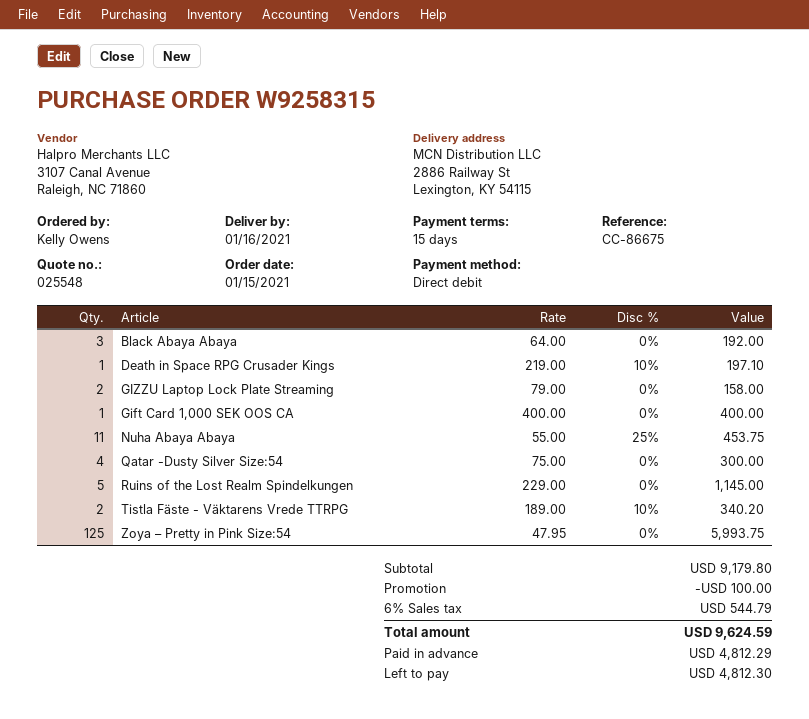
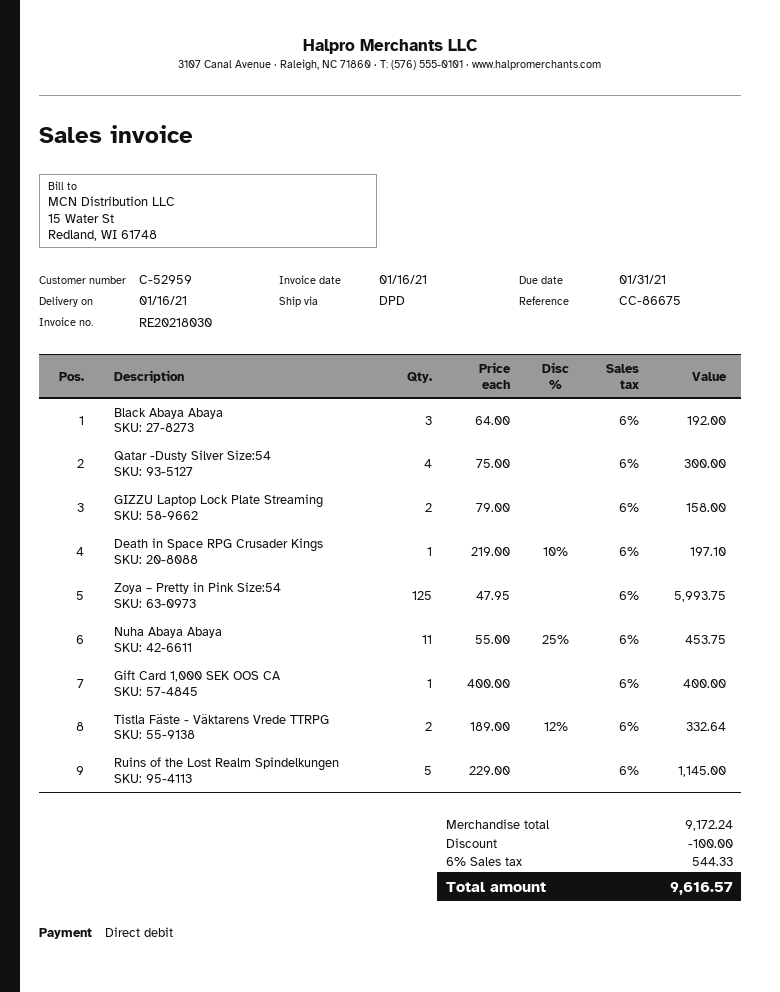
Tistla Fäste - Väktarens Vrede TTRPG: 2 x 189.00 - 10% = 340.20 -> 2 x 189.00 - 12% = 332.64
subtotal: 9179.80 -> 9172.24
tax: 6% = 544.79 -> 6% = 544.33
total: 9624.59 -> 9616.57

